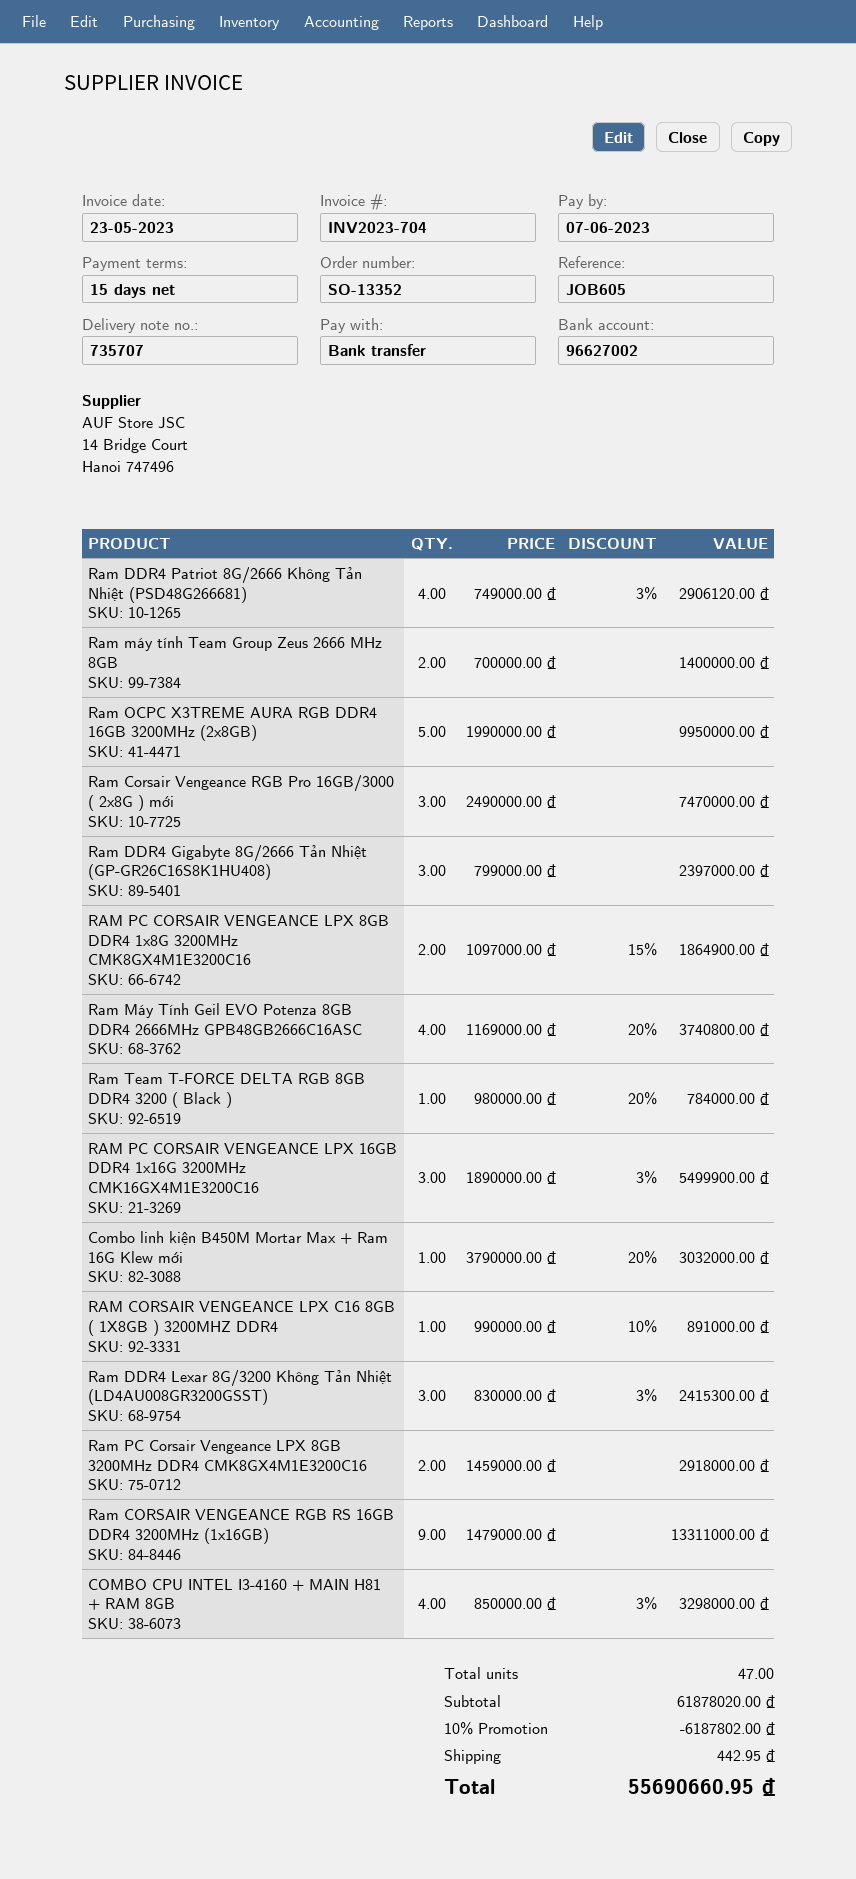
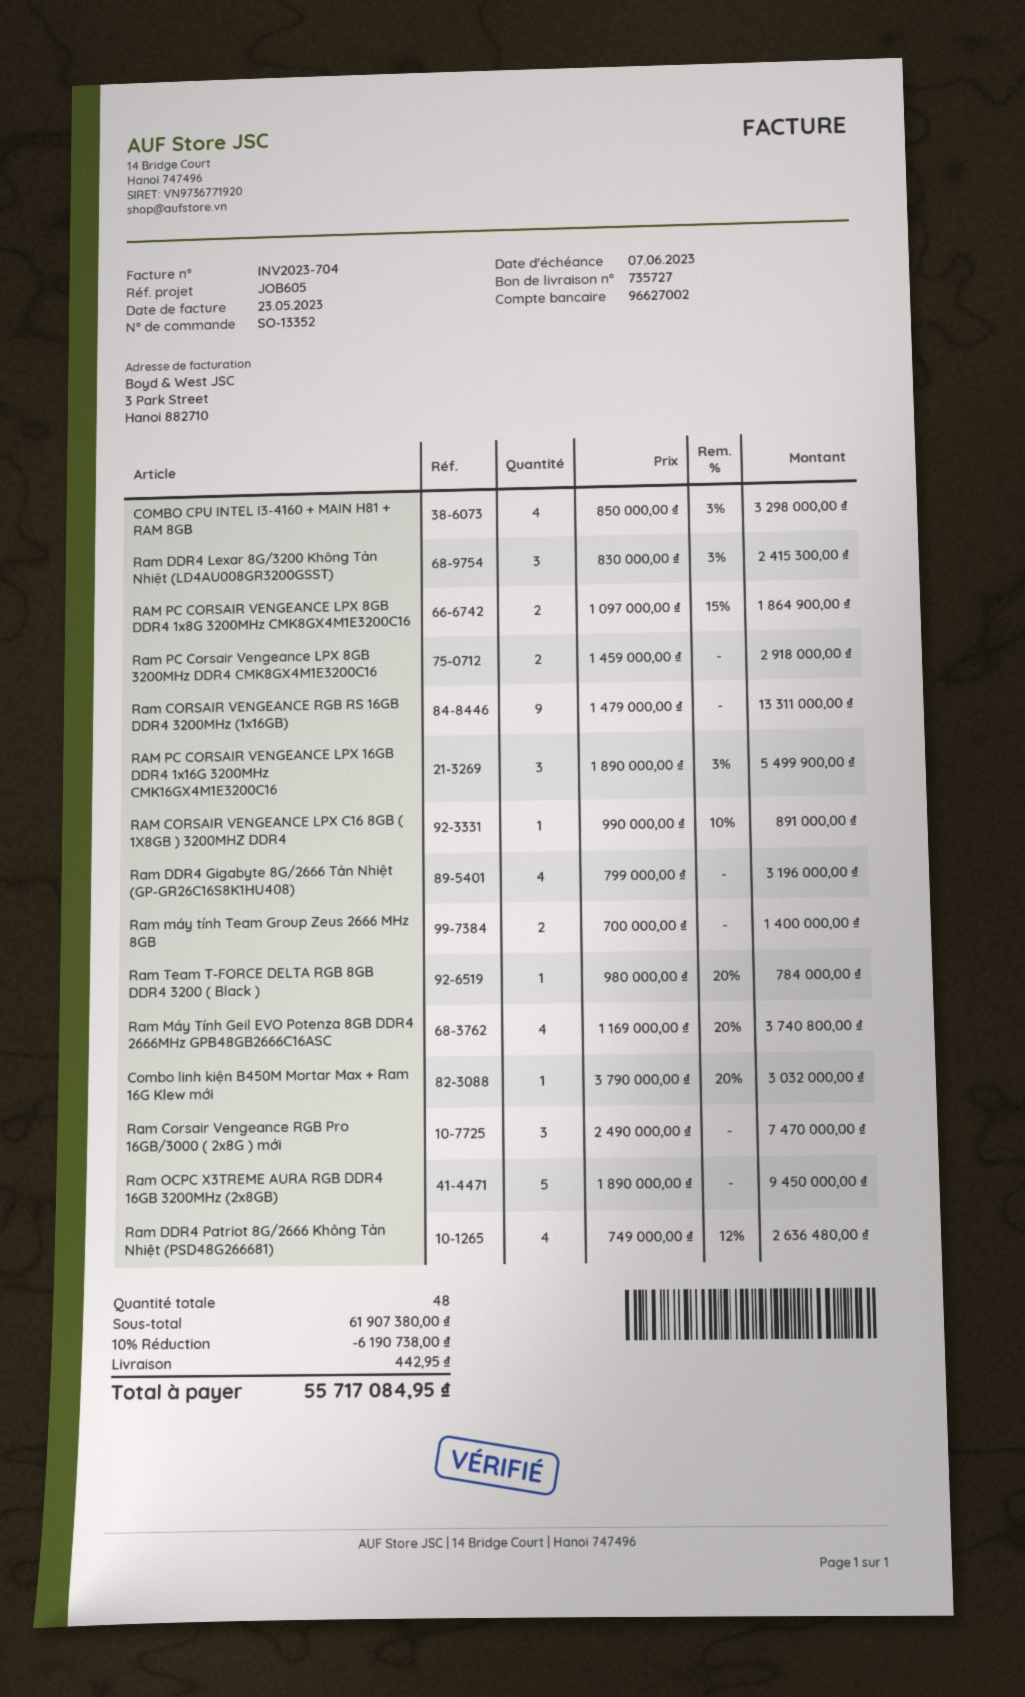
delivery note number: 735707 -> 735727
Ram DDR4 Patriot 8G/2666 Không Tản Nhiệt (PSD48G266681): 4 x 749000.00 - 3% = 2906120.00 -> 4 x 749000.00 - 12% = 2636480.00
Ram OCPC X3TREME AURA RGB DDR4 16GB 3200MHz (2x8GB): 5 x 1990000.00 = 9950000.00 -> 5 x 1890000.00 = 9450000.00
Ram DDR4 Gigabyte 8G/2666 Tản Nhiệt (GP-GR26C16S8K1HU408): 3 x 799000.00 = 2397000.00 -> 4 x 799000.00 = 3196000.00
total quantity: 47 -> 48
subtotal: 61878020.00 -> 61907380.00
discount: 10% = 6187802.00 -> 10% = 6190738.00
total: 55690660.95 -> 55717084.95

